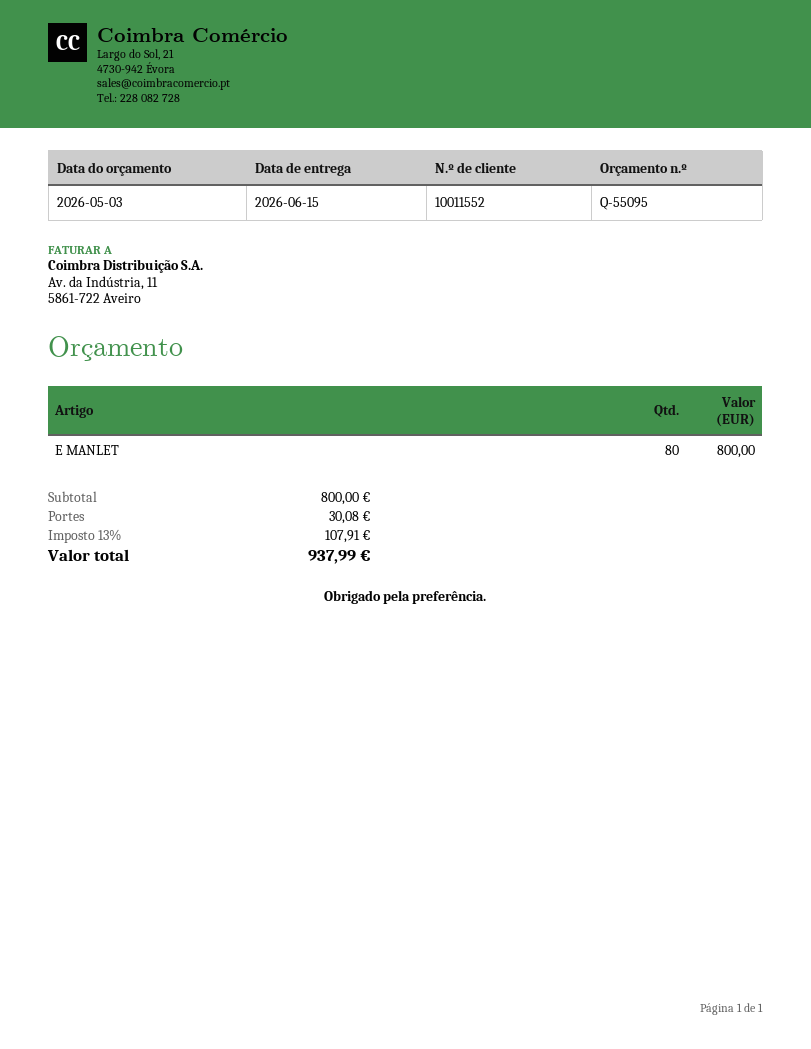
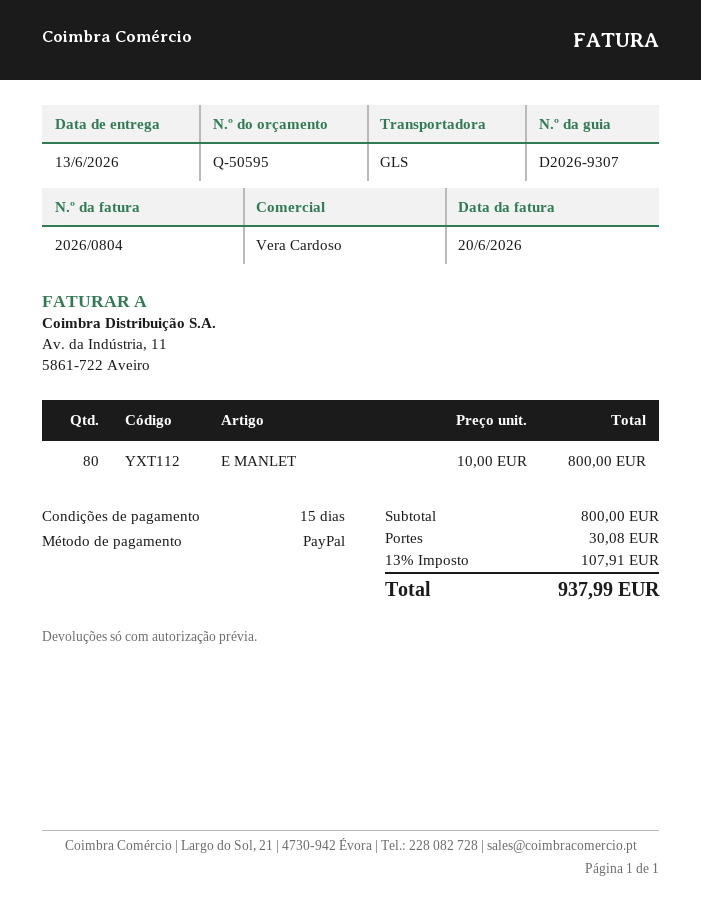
quote number: Q-55095 -> Q-50595
delivery date: 2026-06-15 -> 2026-06-13

